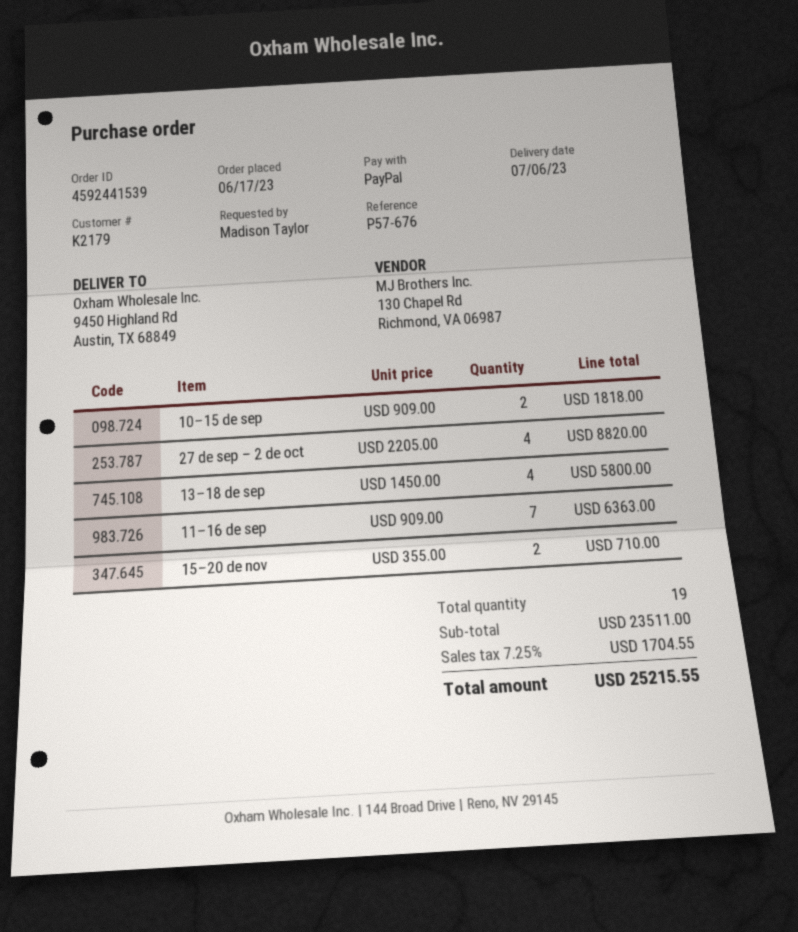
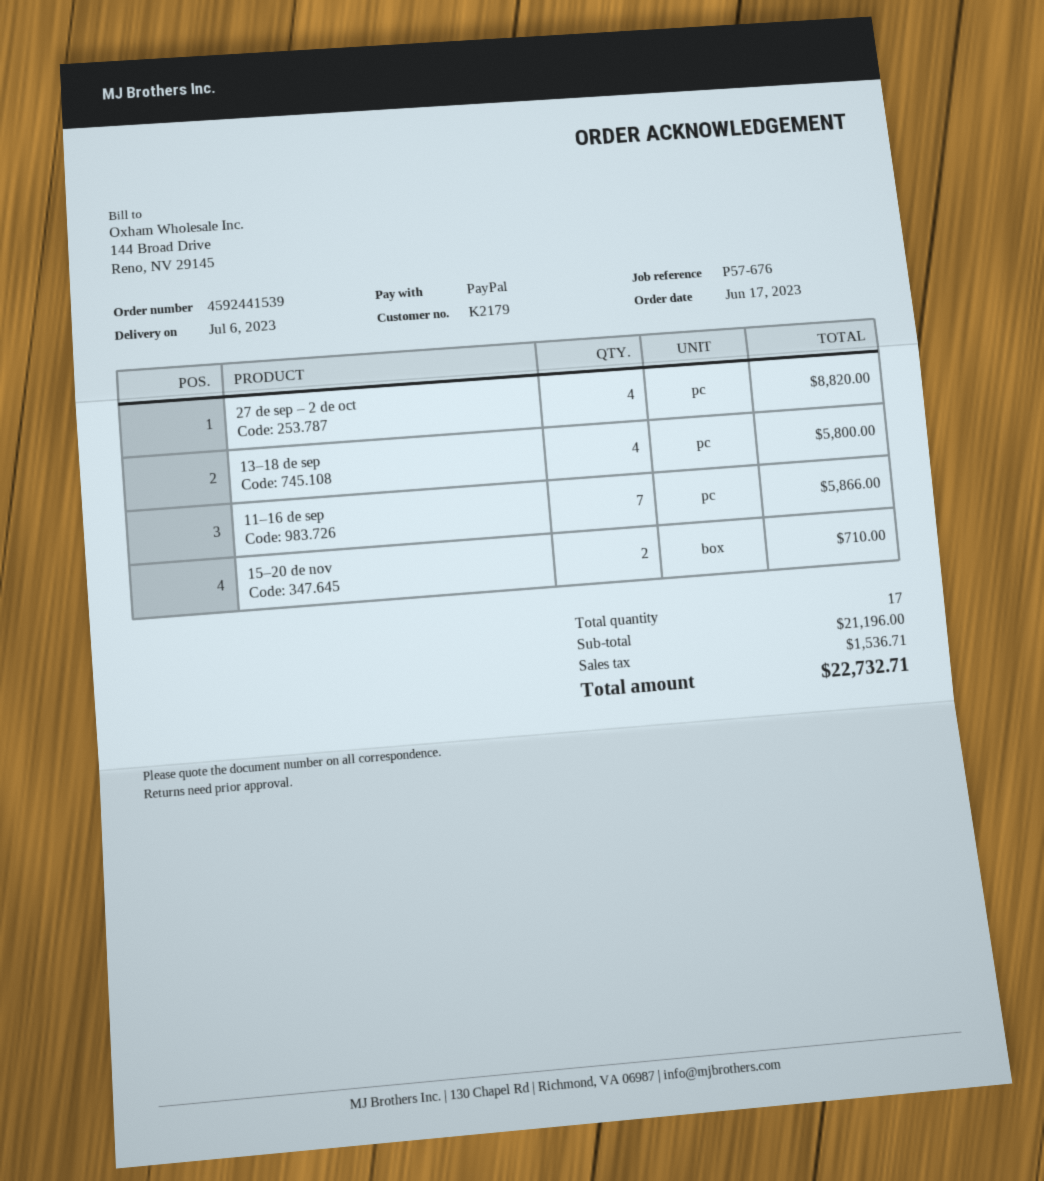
10–15 de sep: 2 for 1818.00 -> none
11–16 de sep: 7 for 6363.00 -> 7 for 5866.00
total quantity: 19 -> 17
subtotal: 23511.00 -> 21196.00
tax: 1704.55 -> 1536.71
total: 25215.55 -> 22732.71

